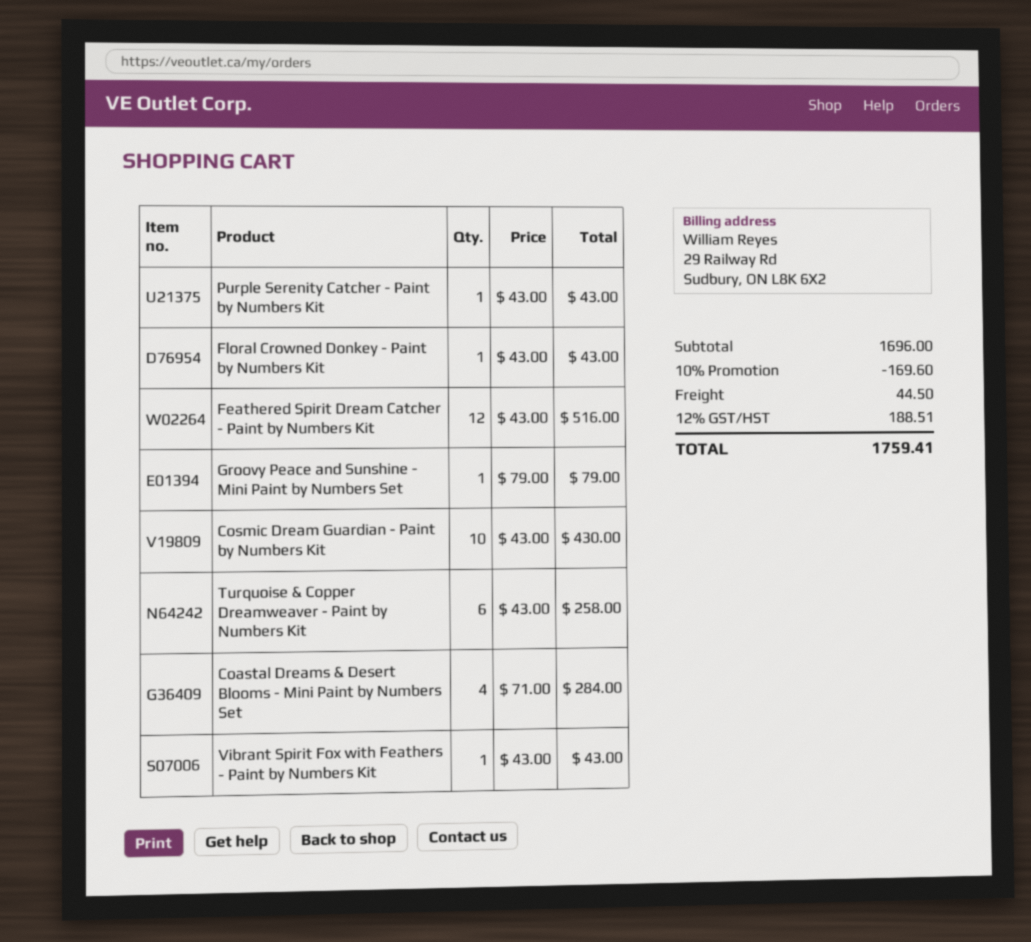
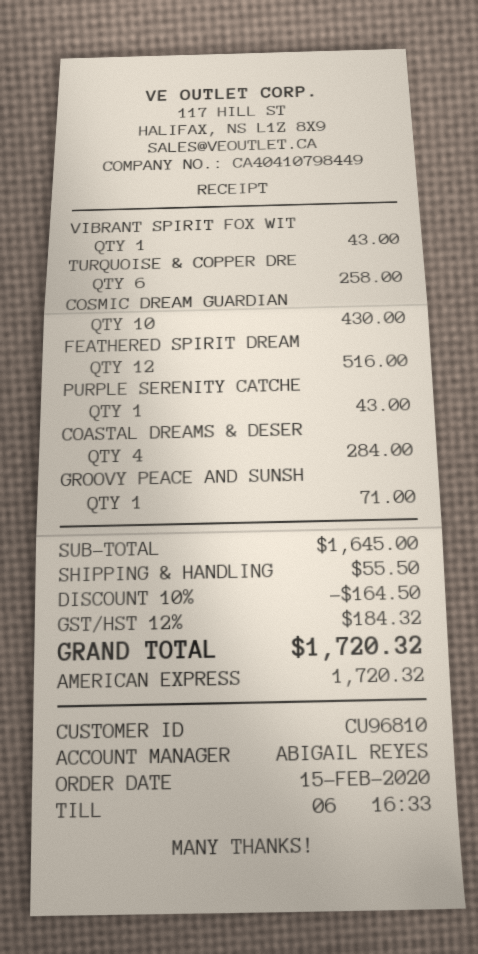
Floral Crowned Donkey - Paint by Numbers Kit: 1 for 43.00 -> none
Groovy Peace and Sunshine - Mini Paint by Numbers Set: 1 for 79.00 -> 1 for 71.00
subtotal: 1696.00 -> 1645.00
discount: 10% = 169.60 -> 10% = 164.50
shipping: 44.50 -> 55.50
tax: 12% = 188.51 -> 12% = 184.32
total: 1759.41 -> 1720.32

